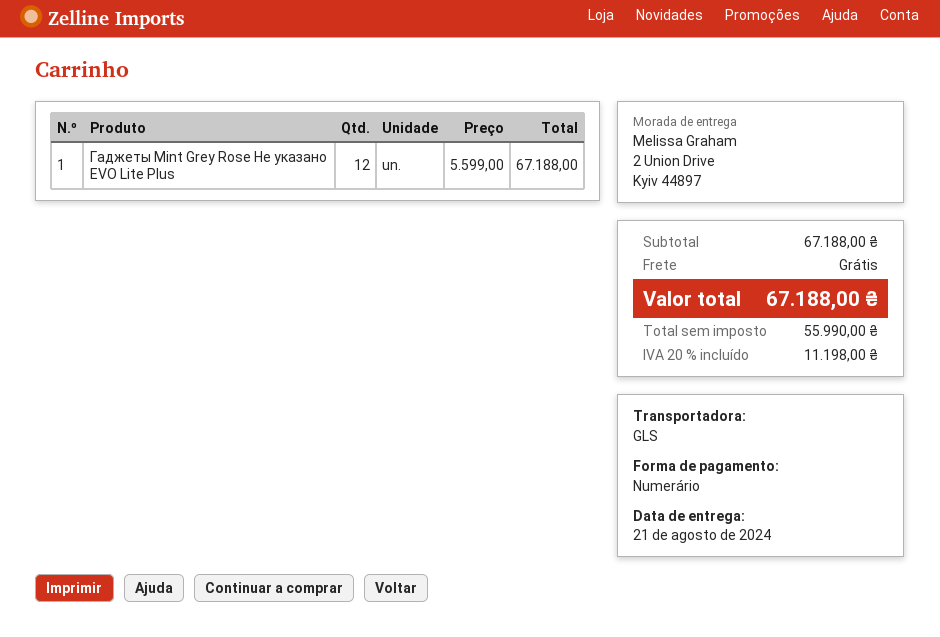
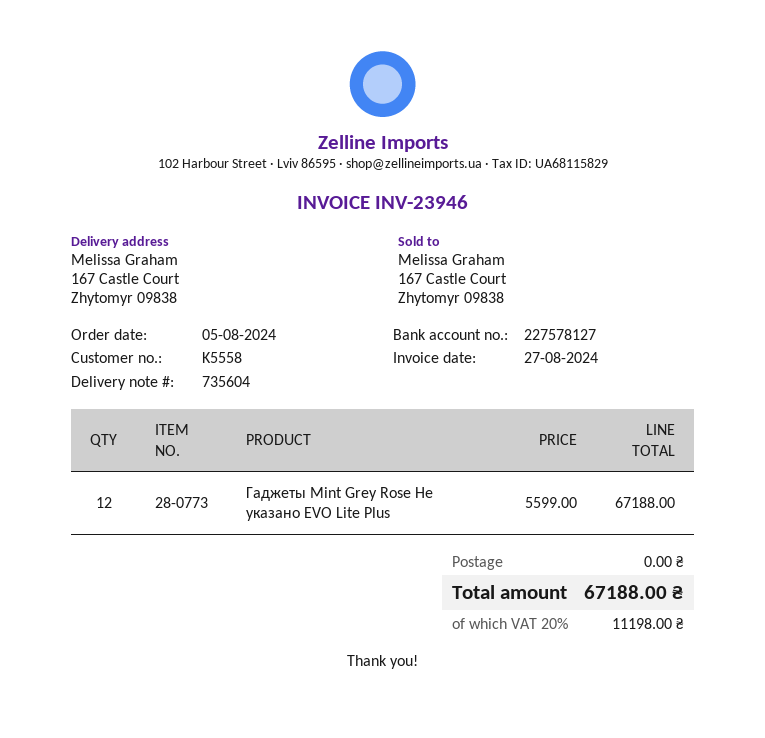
ship to: 2 Union Drive, Kyiv 44897 -> 167 Castle Court, Zhytomyr 09838

